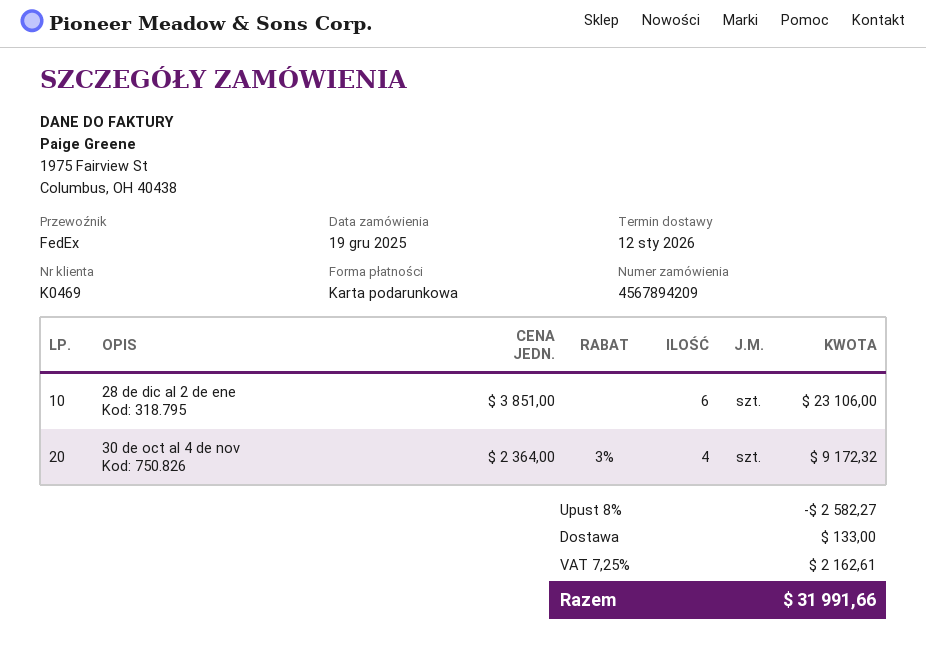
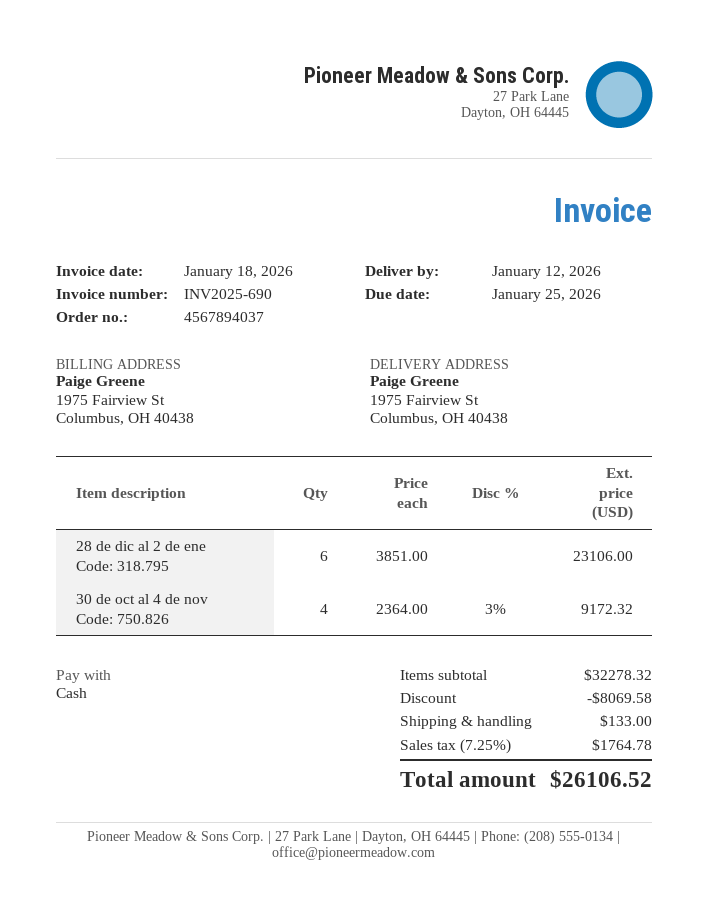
order number: 4567894209 -> 4567894037
payment method: gift card -> cash
discount: 2582.27 -> 8069.58
tax: 7.25% = 2162.61 -> 7.25% = 1764.78
total: 31991.66 -> 26106.52

